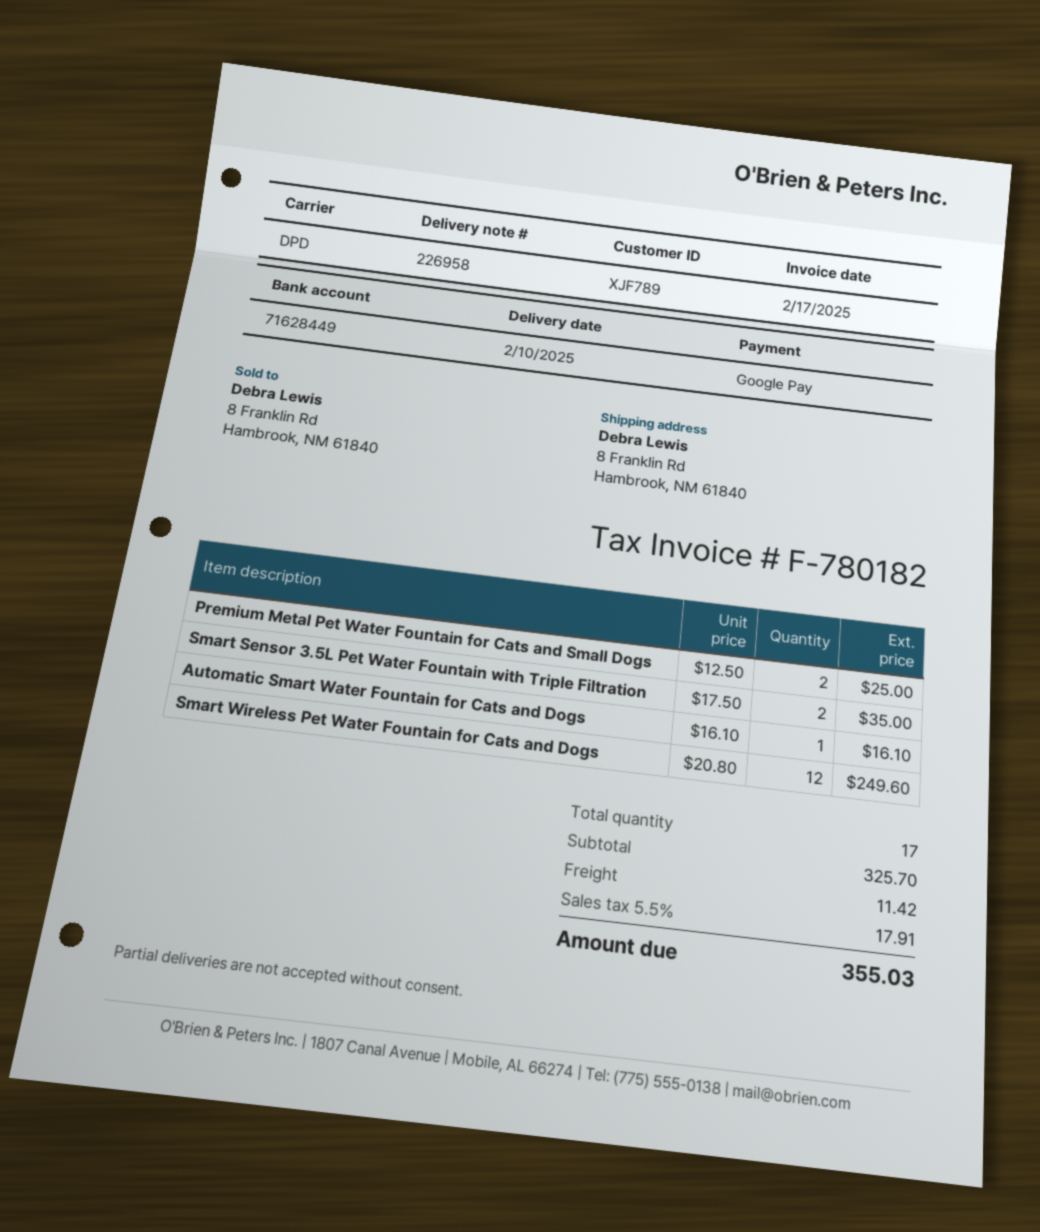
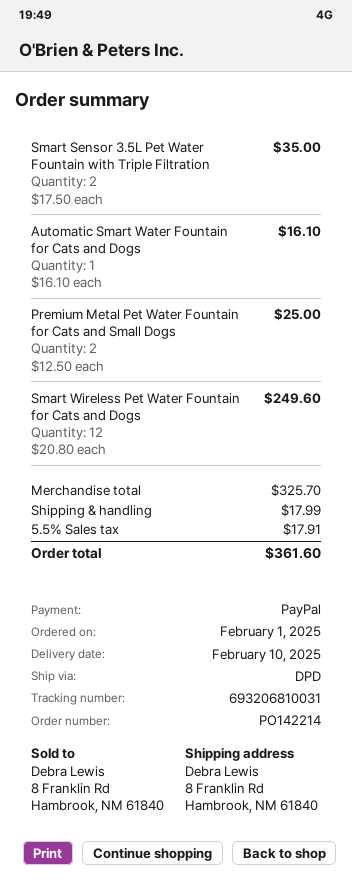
payment method: Google Pay -> PayPal
shipping: 11.42 -> 17.99
total: 355.03 -> 361.60

